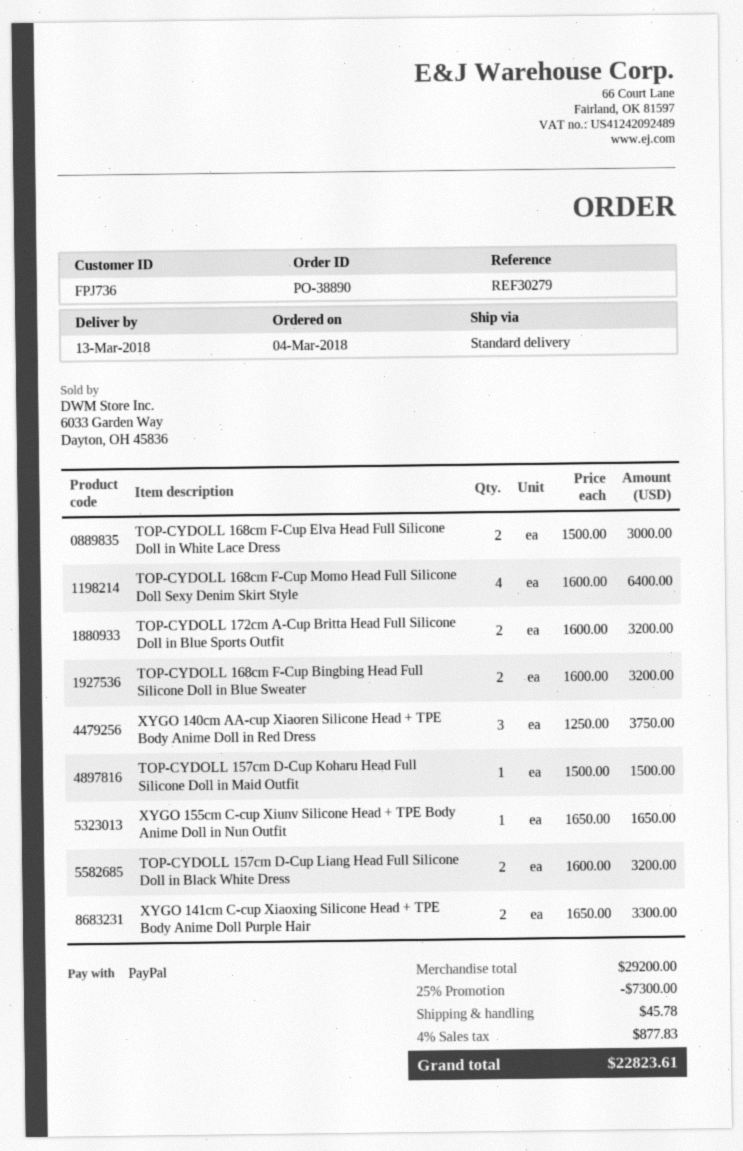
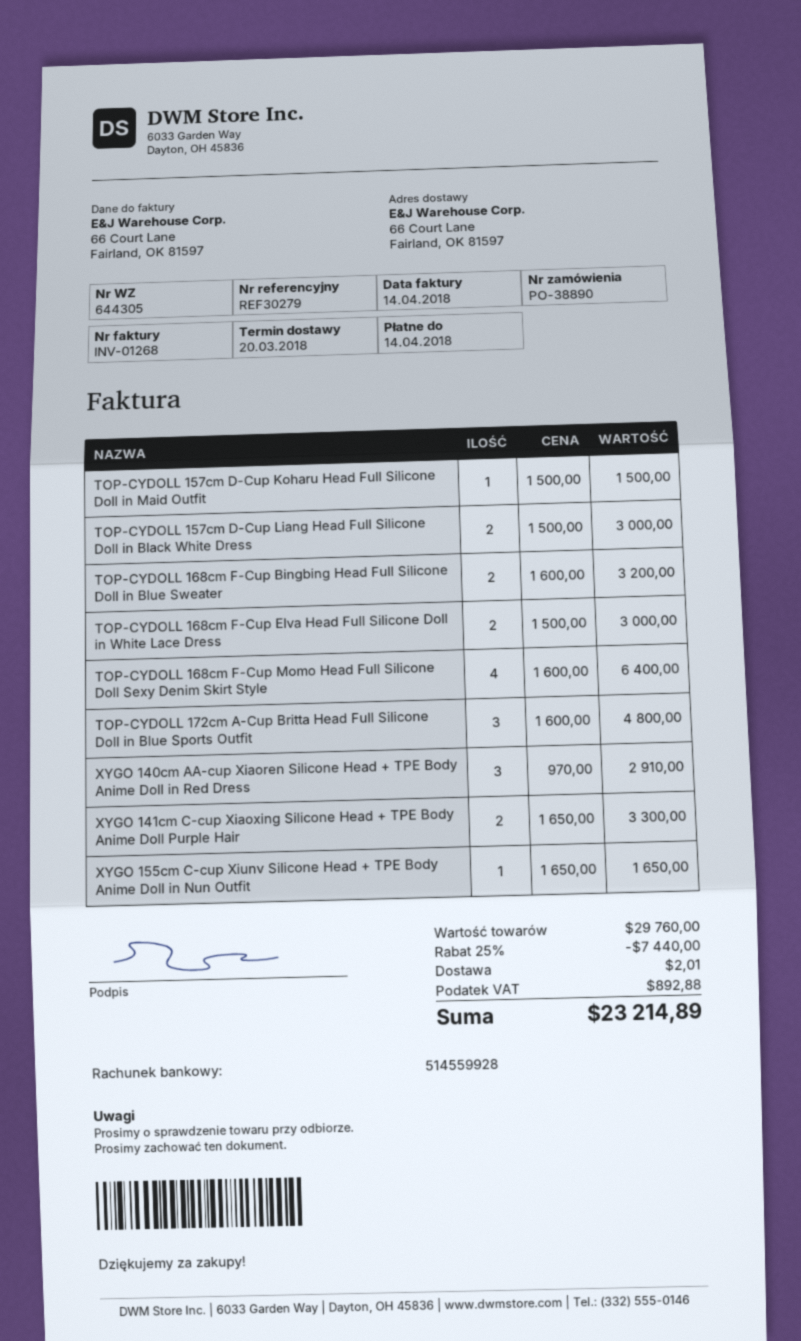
delivery date: 2018-03-13 -> 2018-03-20
TOP-CYDOLL 172cm A-Cup Britta Head Full Silicone Doll in Blue Sports Outfit: 2 x 1600.00 = 3200.00 -> 3 x 1600.00 = 4800.00
XYGO 140cm AA-cup Xiaoren Silicone Head + TPE Body Anime Doll in Red Dress: 3 x 1250.00 = 3750.00 -> 3 x 970.00 = 2910.00
TOP-CYDOLL 157cm D-Cup Liang Head Full Silicone Doll in Black White Dress: 2 x 1600.00 = 3200.00 -> 2 x 1500.00 = 3000.00
subtotal: 29200.00 -> 29760.00
discount: 25% = 7300.00 -> 25% = 7440.00
shipping: 45.78 -> 2.01
tax: 877.83 -> 892.88
total: 22823.61 -> 23214.89

